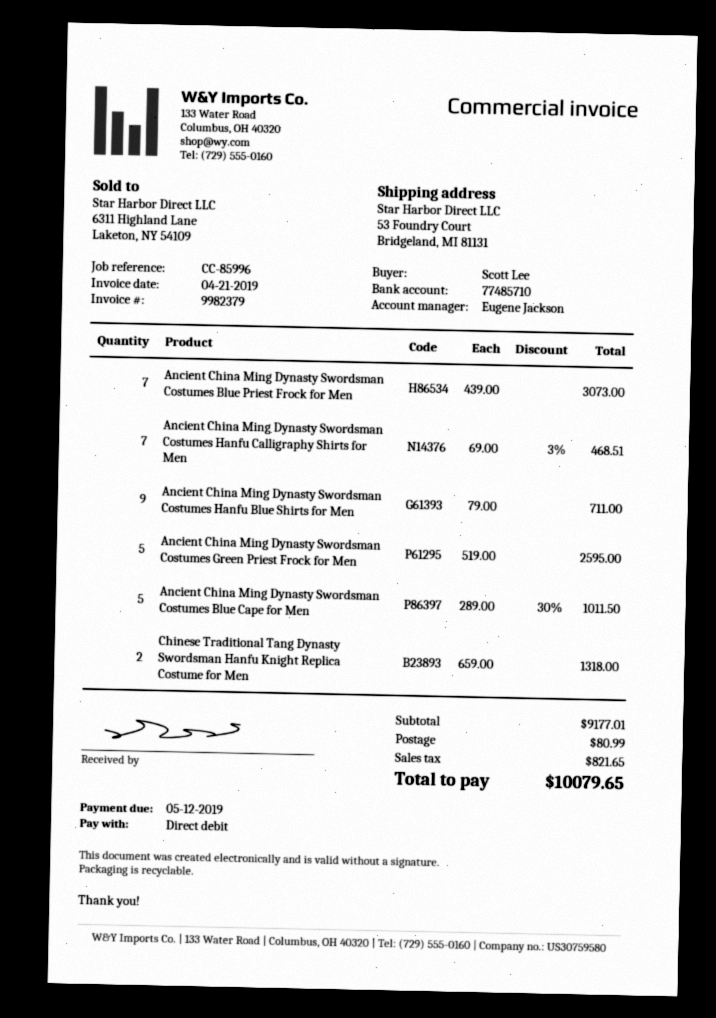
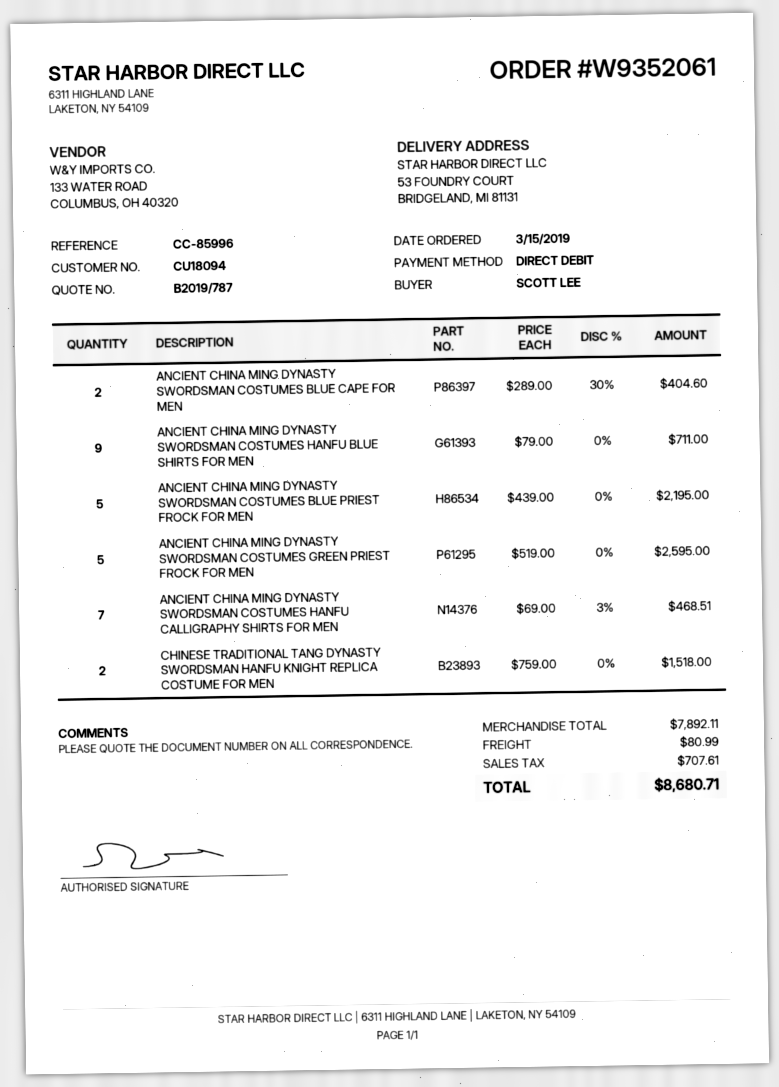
Ancient China Ming Dynasty Swordsman Costumes Blue Priest Frock for Men: 7 x 439.00 = 3073.00 -> 5 x 439.00 = 2195.00
Ancient China Ming Dynasty Swordsman Costumes Blue Cape for Men: 5 x 289.00 - 30% = 1011.50 -> 2 x 289.00 - 30% = 404.60
Chinese Traditional Tang Dynasty Swordsman Hanfu Knight Replica Costume for Men: 2 x 659.00 = 1318.00 -> 2 x 759.00 = 1518.00
subtotal: 9177.01 -> 7892.11
tax: 821.65 -> 707.61
total: 10079.65 -> 8680.71

